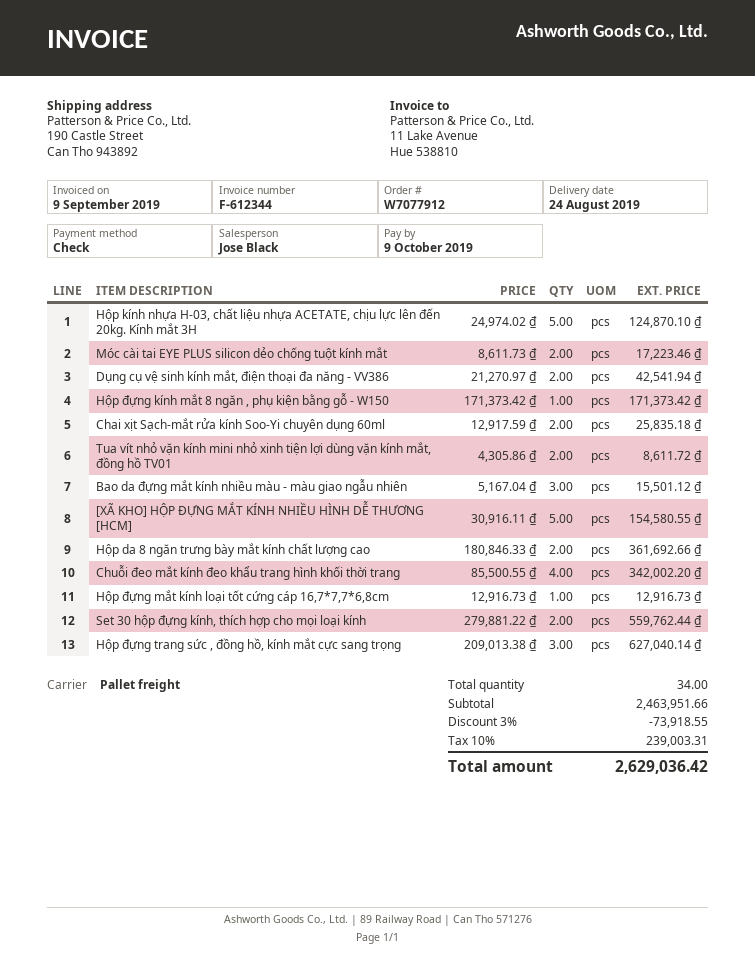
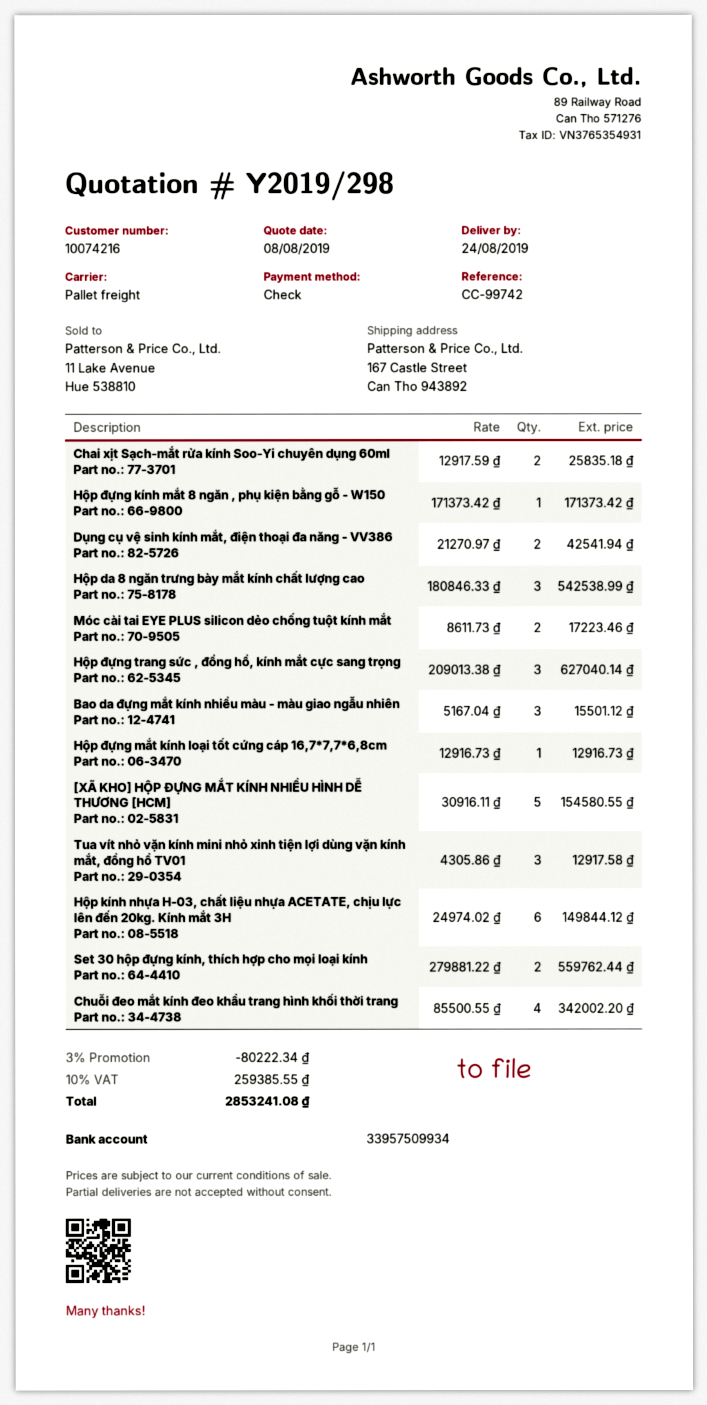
ship to: 190 Castle Street, Can Tho 943892 -> 167 Castle Street, Can Tho 943892
Hộp kính nhựa H-03, chất liệu nhựa ACETATE, chịu lực lên đến 20kg. Kính mắt 3H: 5 x 24974.02 = 124870.10 -> 6 x 24974.02 = 149844.12
Tua vít nhỏ vặn kính mini nhỏ xinh tiện lợi dùng vặn kính mắt, đồng hồ TV01: 2 x 4305.86 = 8611.72 -> 3 x 4305.86 = 12917.58
Hộp da 8 ngăn trưng bày mắt kính chất lượng cao: 2 x 180846.33 = 361692.66 -> 3 x 180846.33 = 542538.99
discount: 3% = 73918.55 -> 3% = 80222.34
tax: 10% = 239003.31 -> 10% = 259385.55
total: 2629036.42 -> 2853241.08

